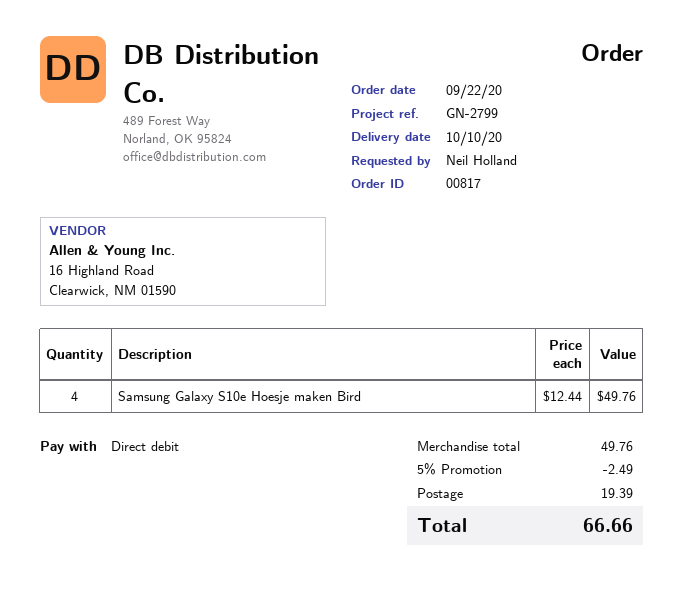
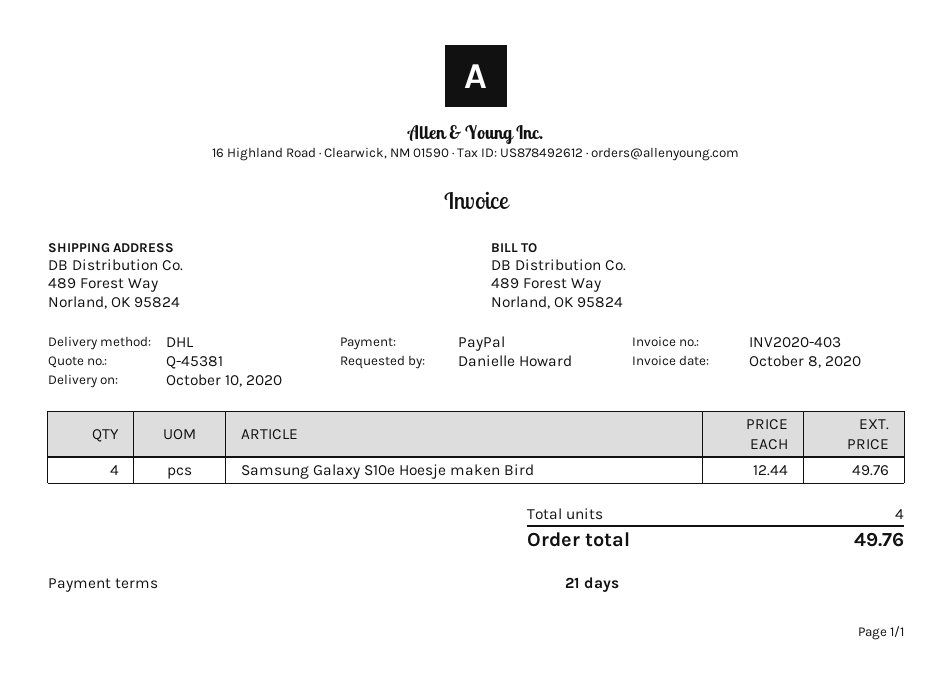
ordered by: Neil Holland -> Danielle Howard
payment method: direct debit -> PayPal
discount: 5% = 2.49 -> none
shipping: 19.39 -> none
total: 66.66 -> 49.76

